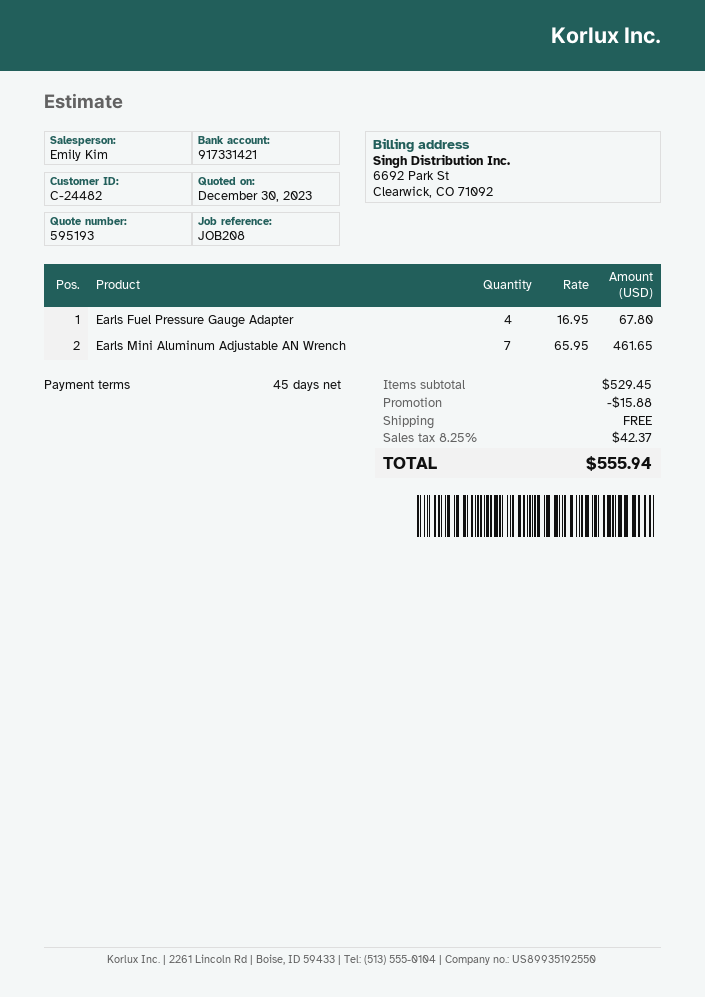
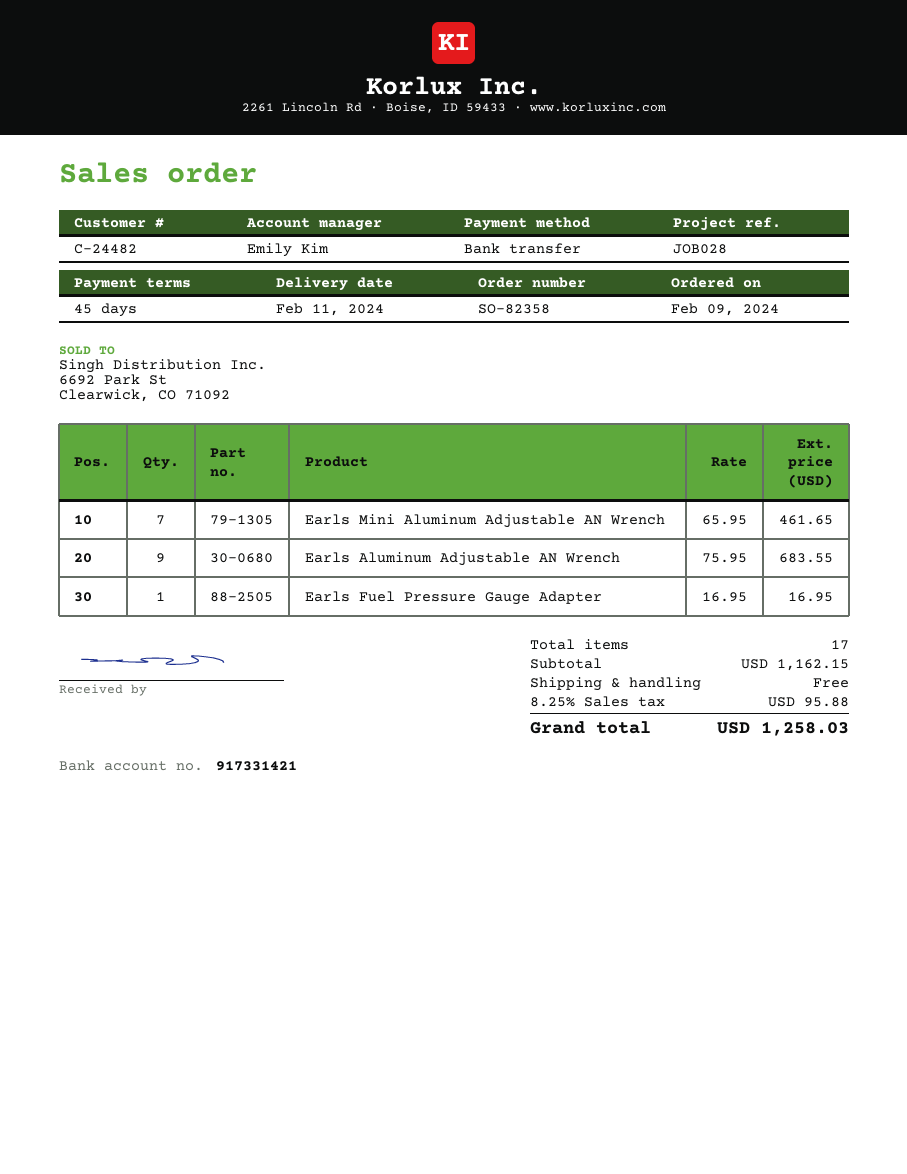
reference: JOB208 -> JOB028
Earls Fuel Pressure Gauge Adapter: 4 x 16.95 = 67.80 -> 1 x 16.95 = 16.95
Earls Aluminum Adjustable AN Wrench: none -> 9 x 75.95 = 683.55
subtotal: 529.45 -> 1162.15
discount: 15.88 -> none
tax: 8.25% = 42.37 -> 8.25% = 95.88
total: 555.94 -> 1258.03

